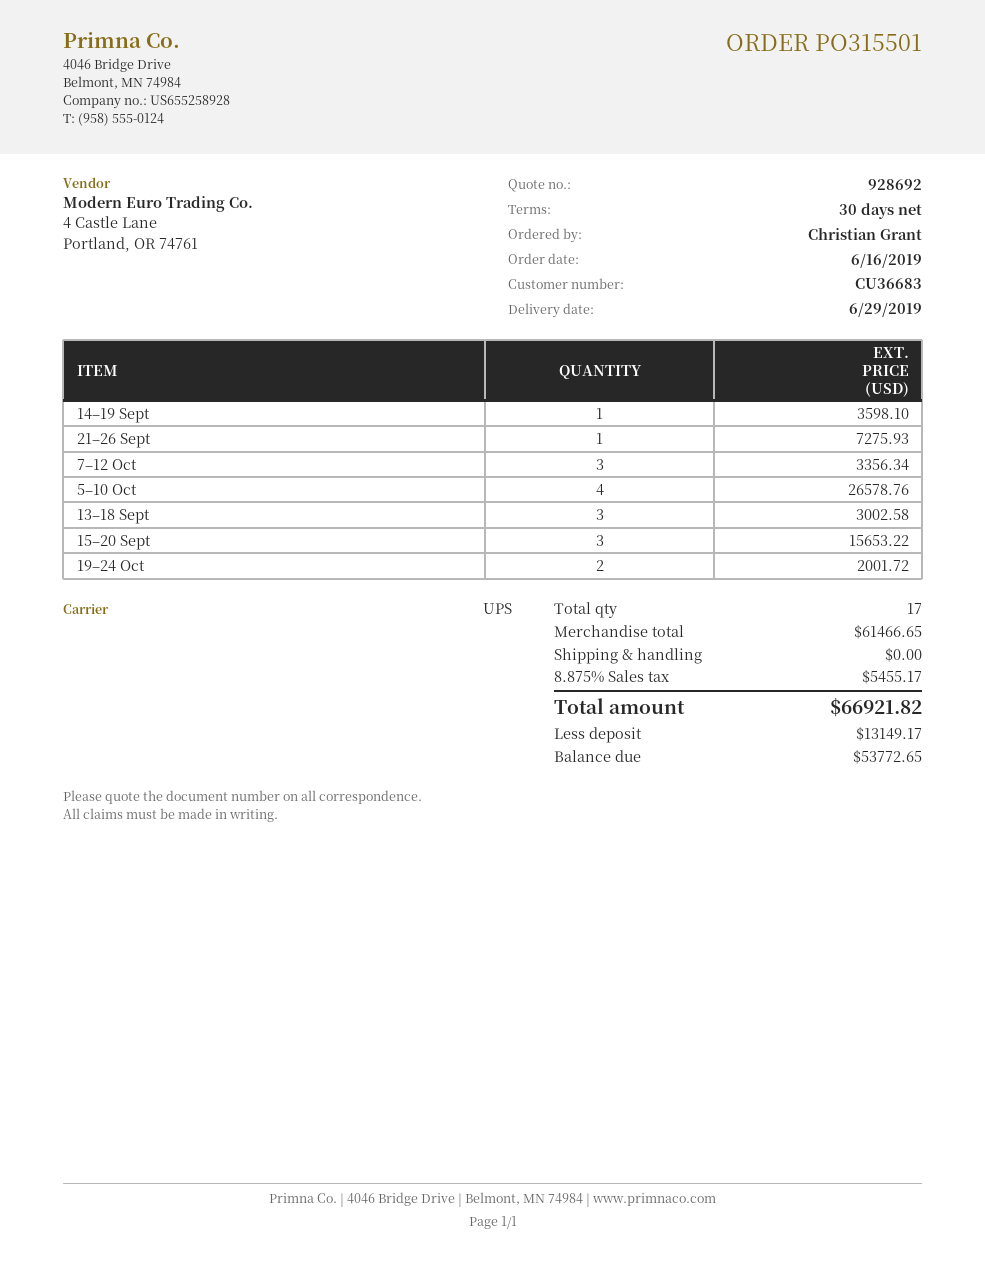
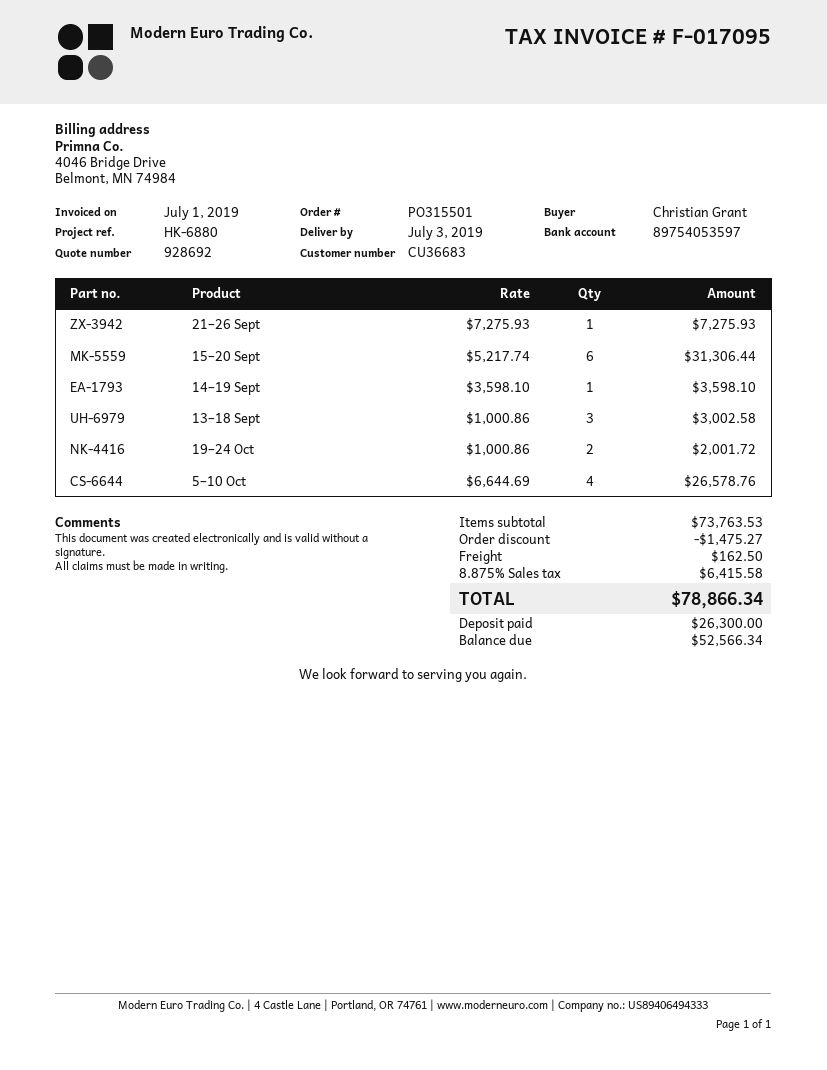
delivery date: 2019-06-29 -> 2019-07-03
7–12 Oct: 3 for 3356.34 -> none
15–20 Sept: 3 for 15653.22 -> 6 for 31306.44
subtotal: 61466.65 -> 73763.53
discount: none -> 1475.27
shipping: 0.00 -> 162.50
tax: 8.875% = 5455.17 -> 8.875% = 6415.58
total: 66921.82 -> 78866.34
deposit: 13149.17 -> 26300.00
balance: 53772.65 -> 52566.34

